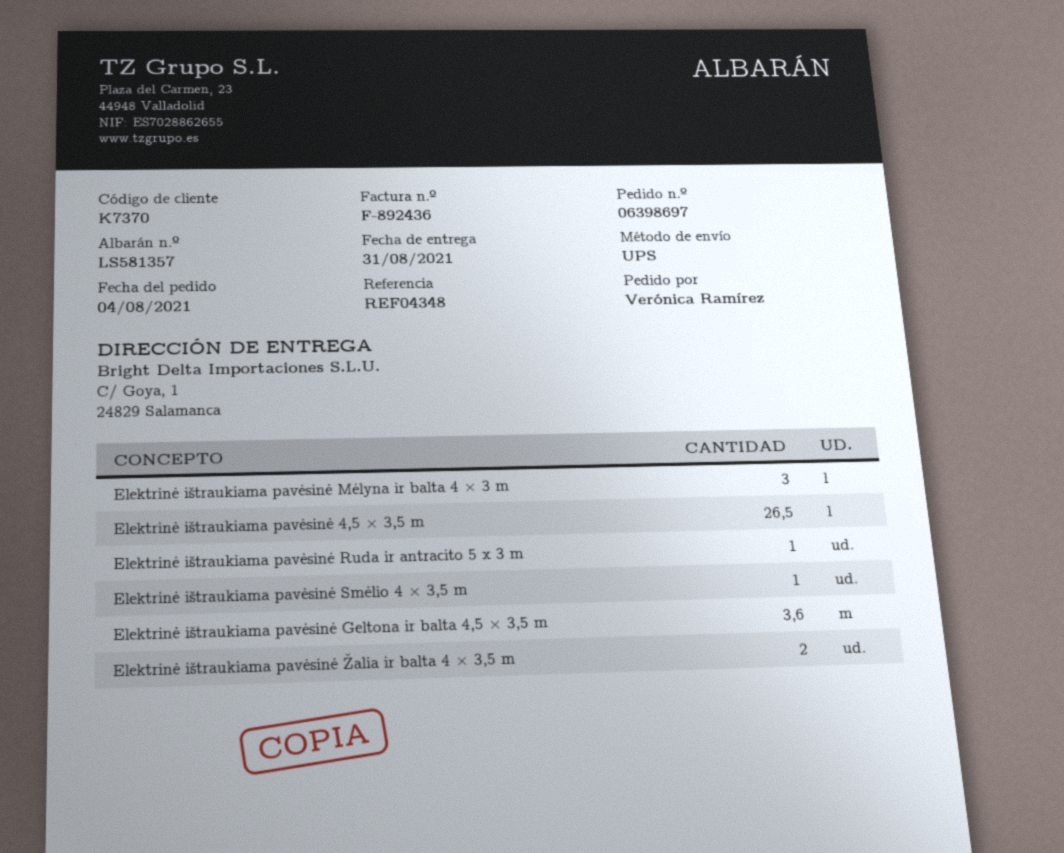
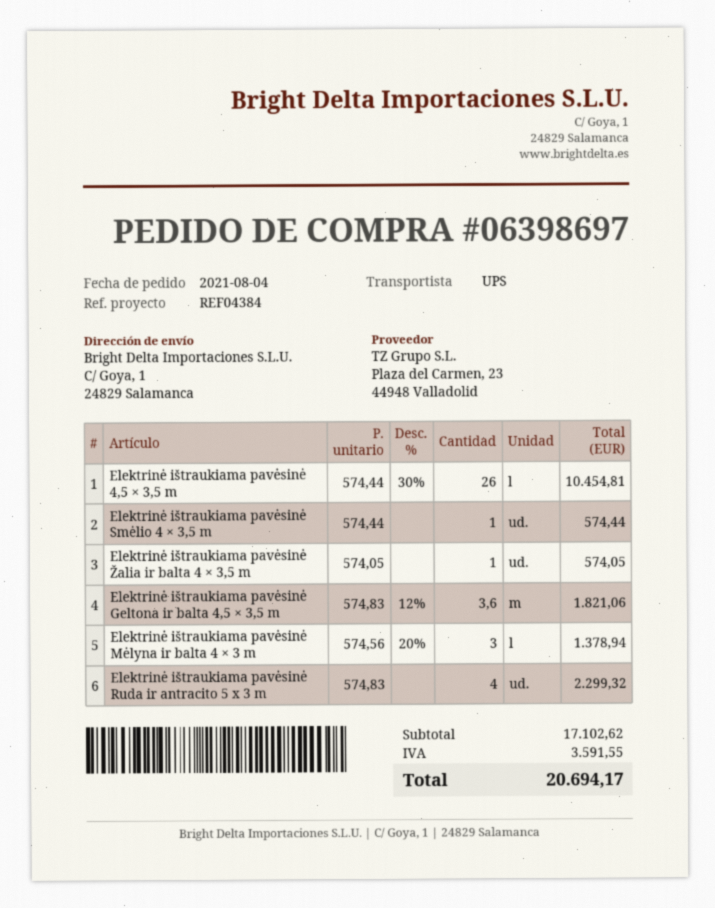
reference: REF04348 -> REF04384
Elektrinė ištraukiama pavėsinė 4,5 × 3,5 m: 26.5 -> 26
Elektrinė ištraukiama pavėsinė Ruda ir antracito 5 x 3 m: 1 -> 4
Elektrinė ištraukiama pavėsinė Žalia ir balta 4 × 3,5 m: 2 -> 1

